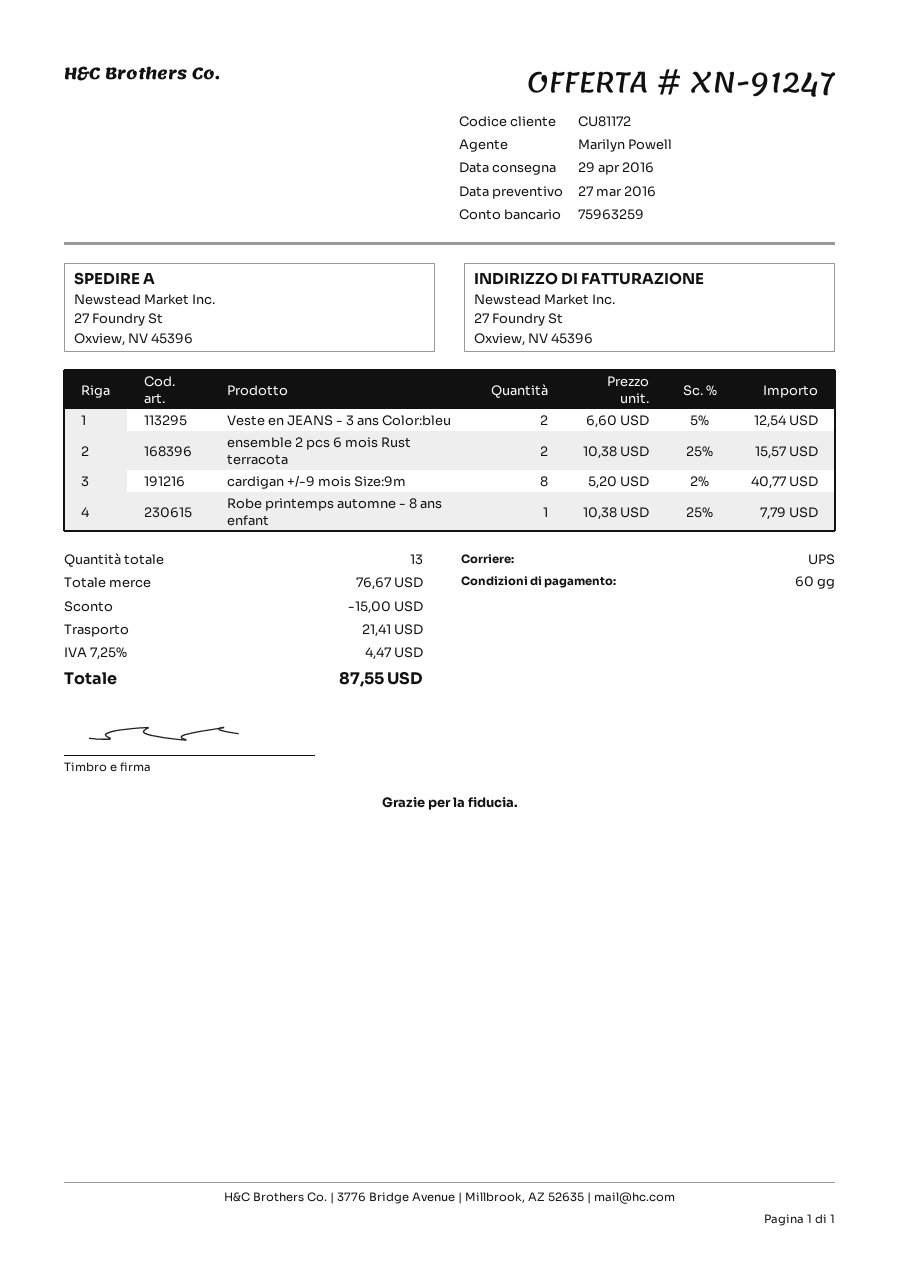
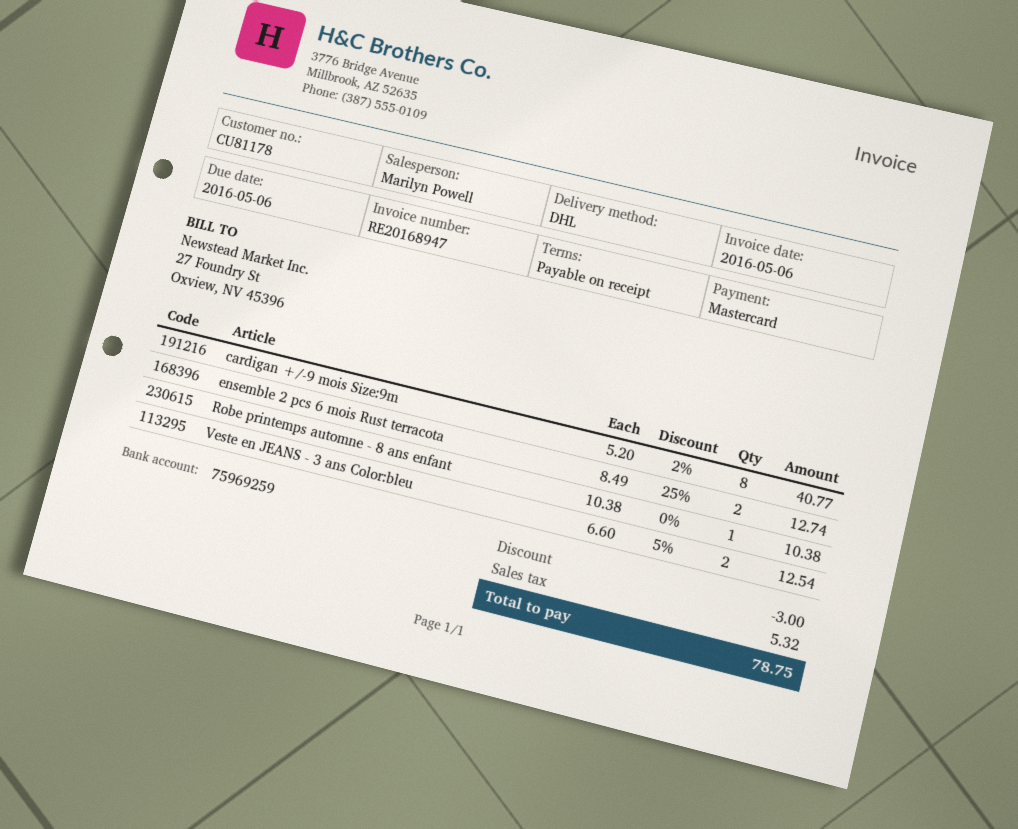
payment terms: 60 days -> on receipt
customer number: CU81172 -> CU81178
bank account: 75963259 -> 75969259
shipping method: UPS -> DHL
ensemble 2 pcs 6 mois Rust terracota: 2 x 10.38 - 25% = 15.57 -> 2 x 8.49 - 25% = 12.74
Robe printemps automne - 8 ans enfant: 1 x 10.38 - 25% = 7.79 -> 1 x 10.38 = 10.38
discount: 15.00 -> 3.00
shipping: 21.41 -> none
tax: 4.47 -> 5.32
total: 87.55 -> 78.75

